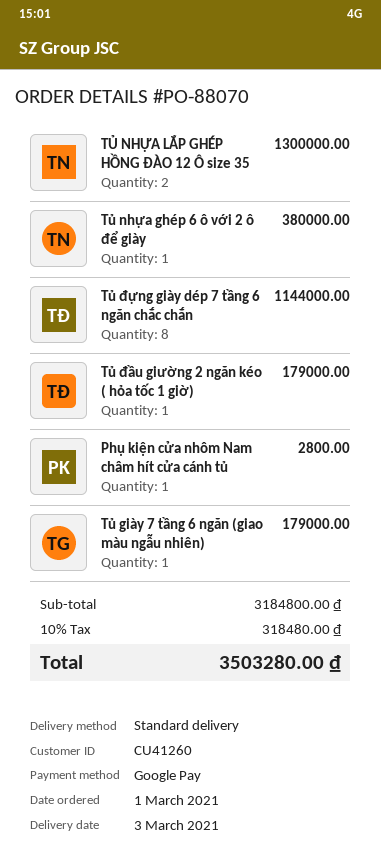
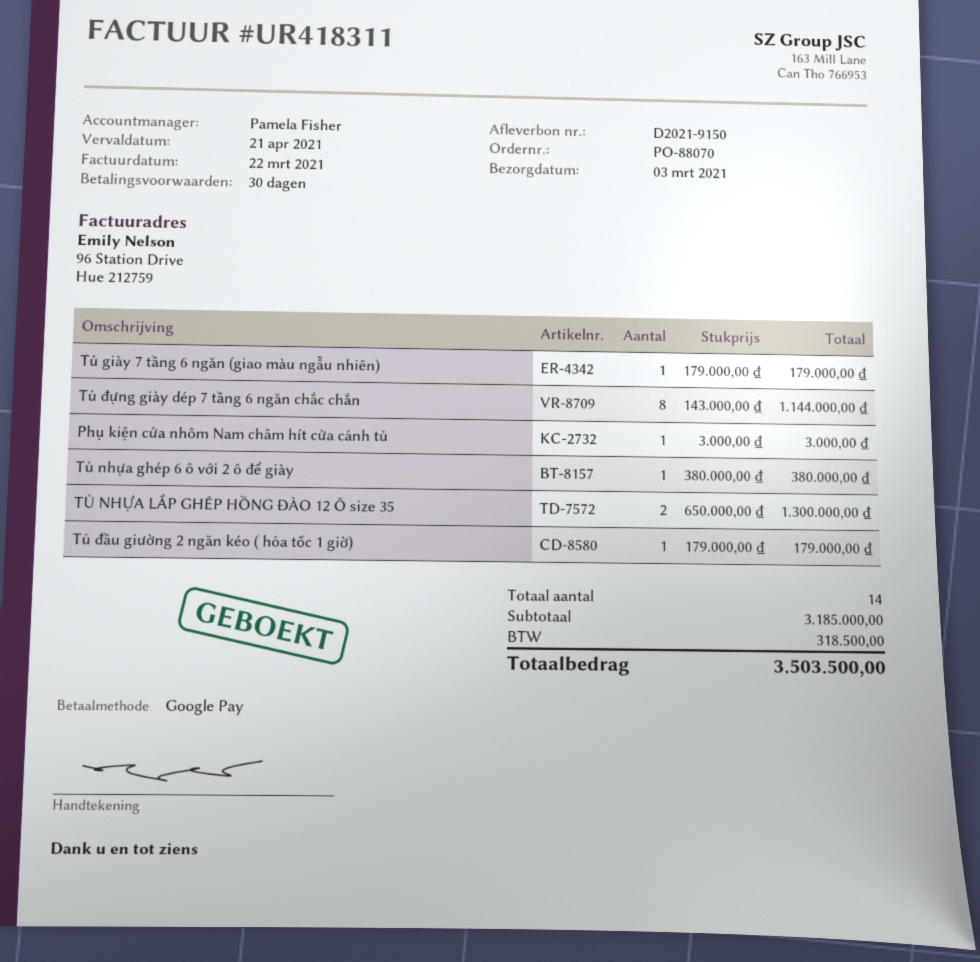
Phụ kiện cửa nhôm Nam châm hít cửa cánh tủ: 1 for 2800.00 -> 1 for 3000.00
subtotal: 3184800.00 -> 3185000.00
tax: 318480.00 -> 318500.00
total: 3503280.00 -> 3503500.00

